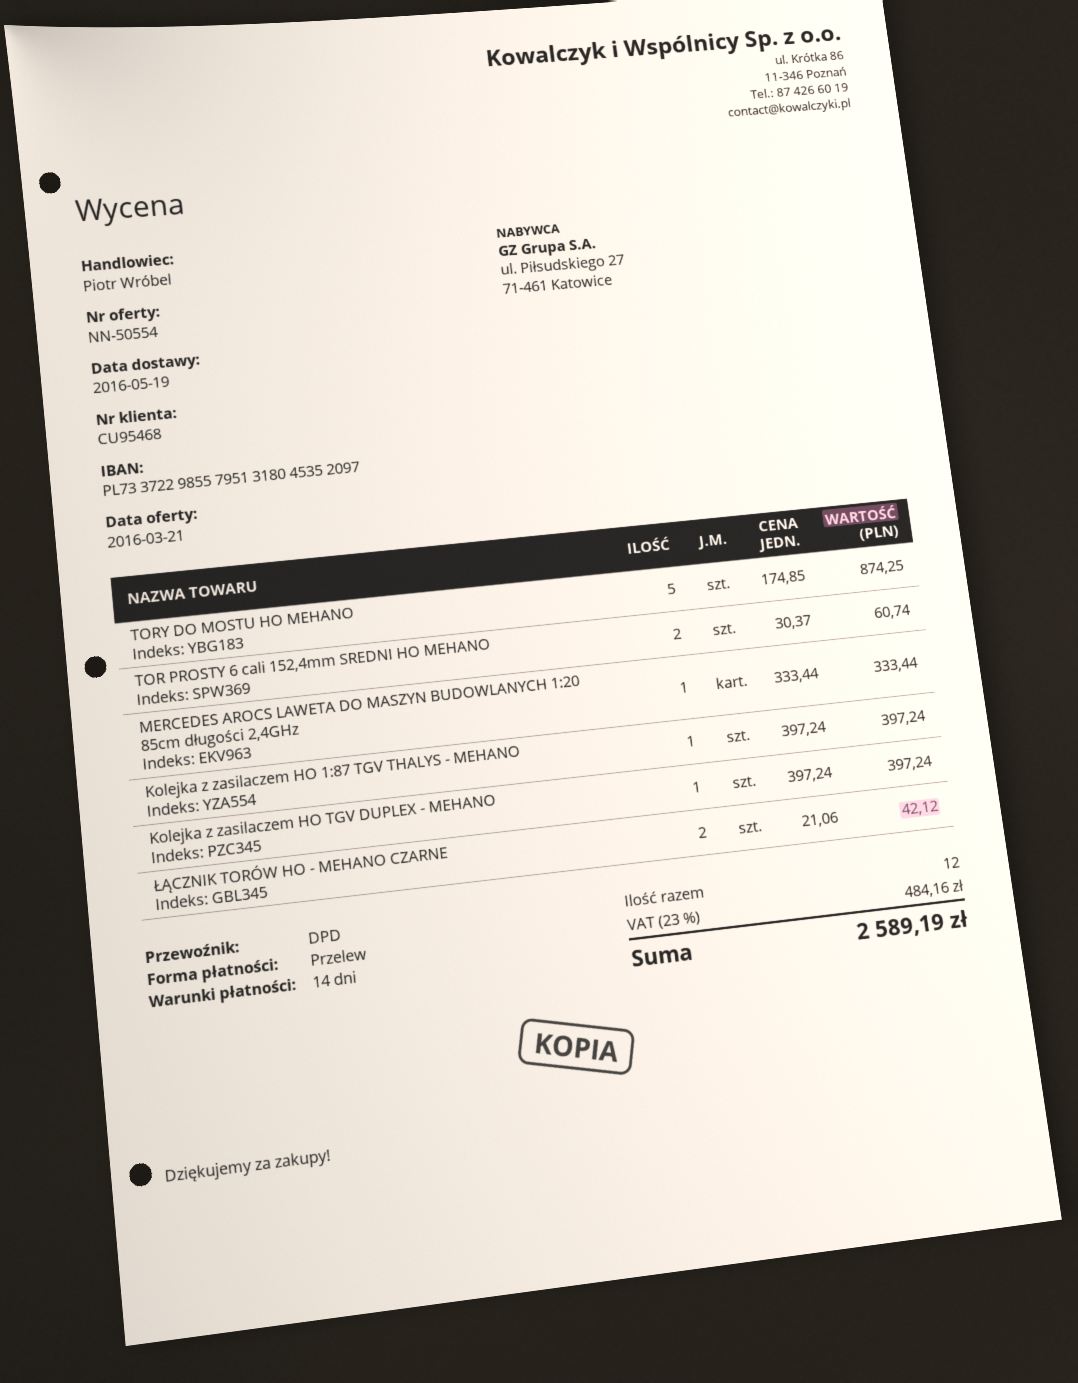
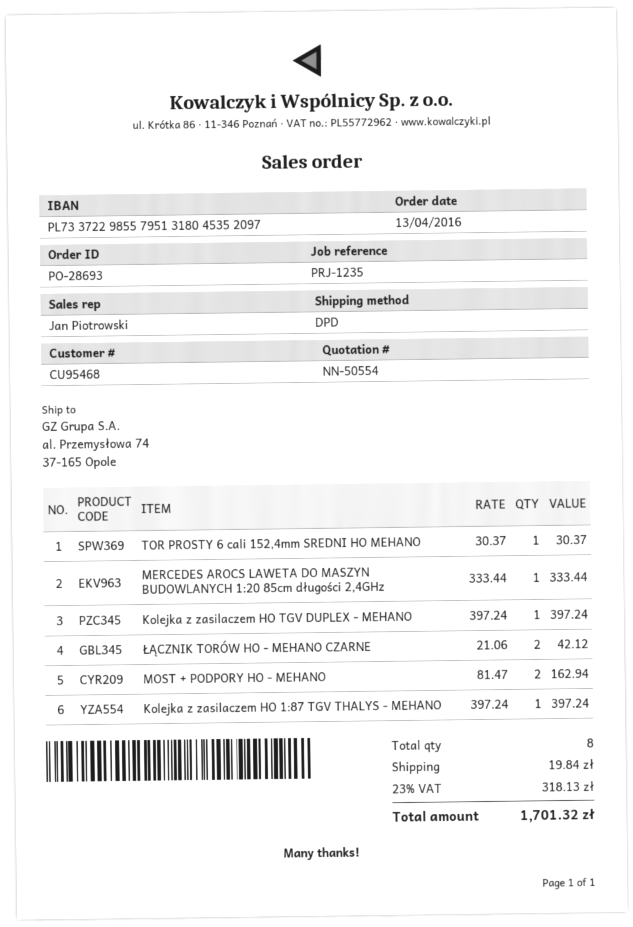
sales rep: Piotr Wróbel -> Jan Piotrowski
TORY DO MOSTU HO MEHANO: 5 x 174.85 = 874.25 -> none
TOR PROSTY 6 cali 152,4mm SREDNI HO MEHANO: 2 x 30.37 = 60.74 -> 1 x 30.37 = 30.37
MOST + PODPORY HO - MEHANO: none -> 2 x 81.47 = 162.94
total quantity: 12 -> 8
shipping: none -> 19.84
tax: 23% = 484.16 -> 23% = 318.13
total: 2589.19 -> 1701.32

